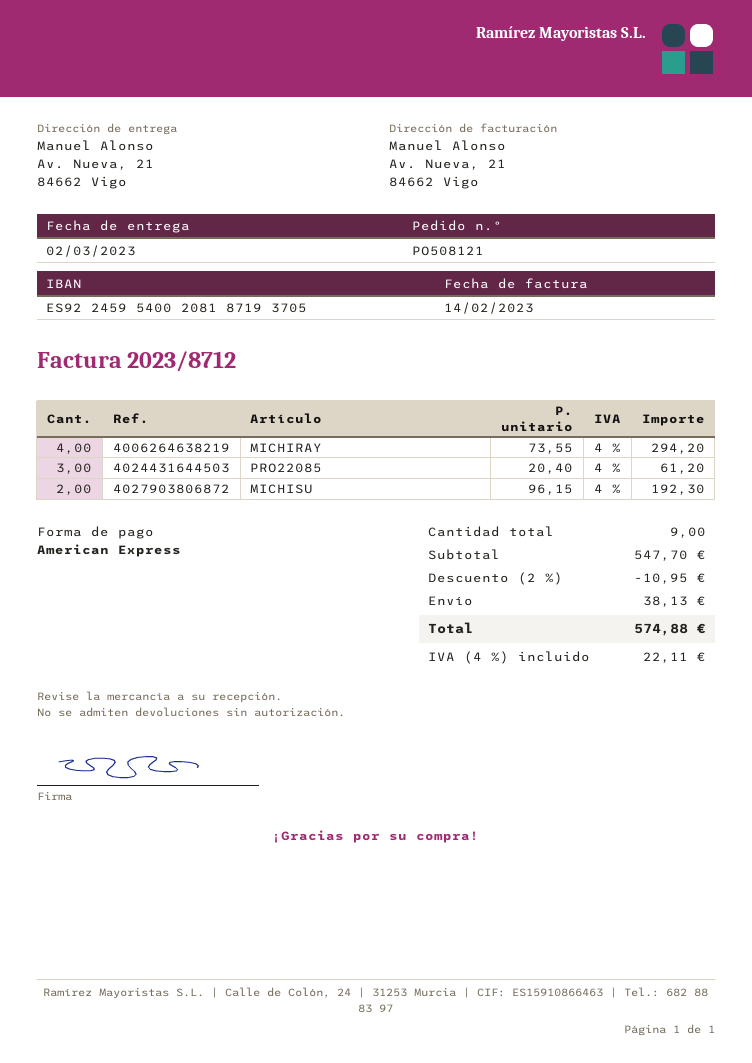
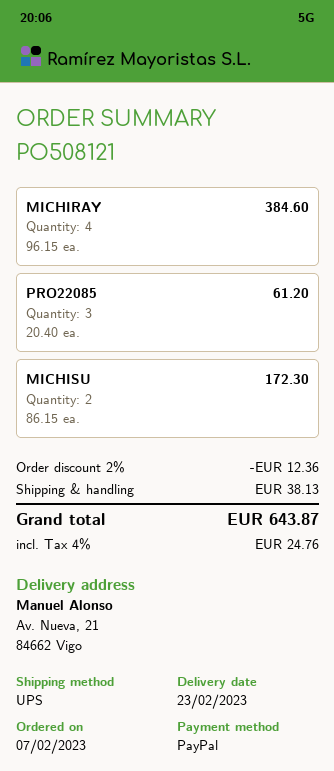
delivery date: 2023-03-02 -> 2023-02-23
payment method: American Express -> PayPal
MICHIRAY: 4 x 73.55 = 294.20 -> 4 x 96.15 = 384.60
MICHISU: 2 x 96.15 = 192.30 -> 2 x 86.15 = 172.30
discount: 2% = 10.95 -> 2% = 12.36
tax: 4% = 22.11 -> 4% = 24.76
total: 574.88 -> 643.87

